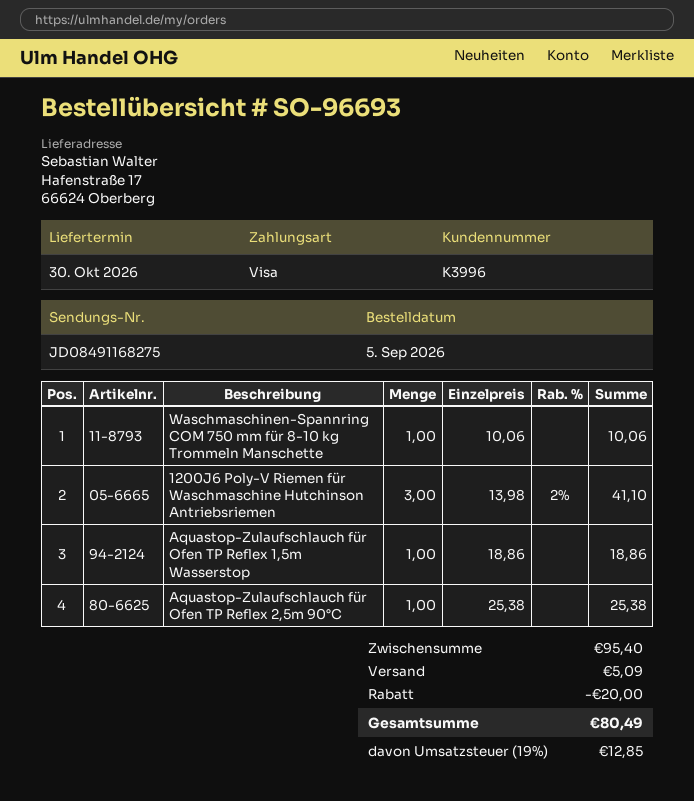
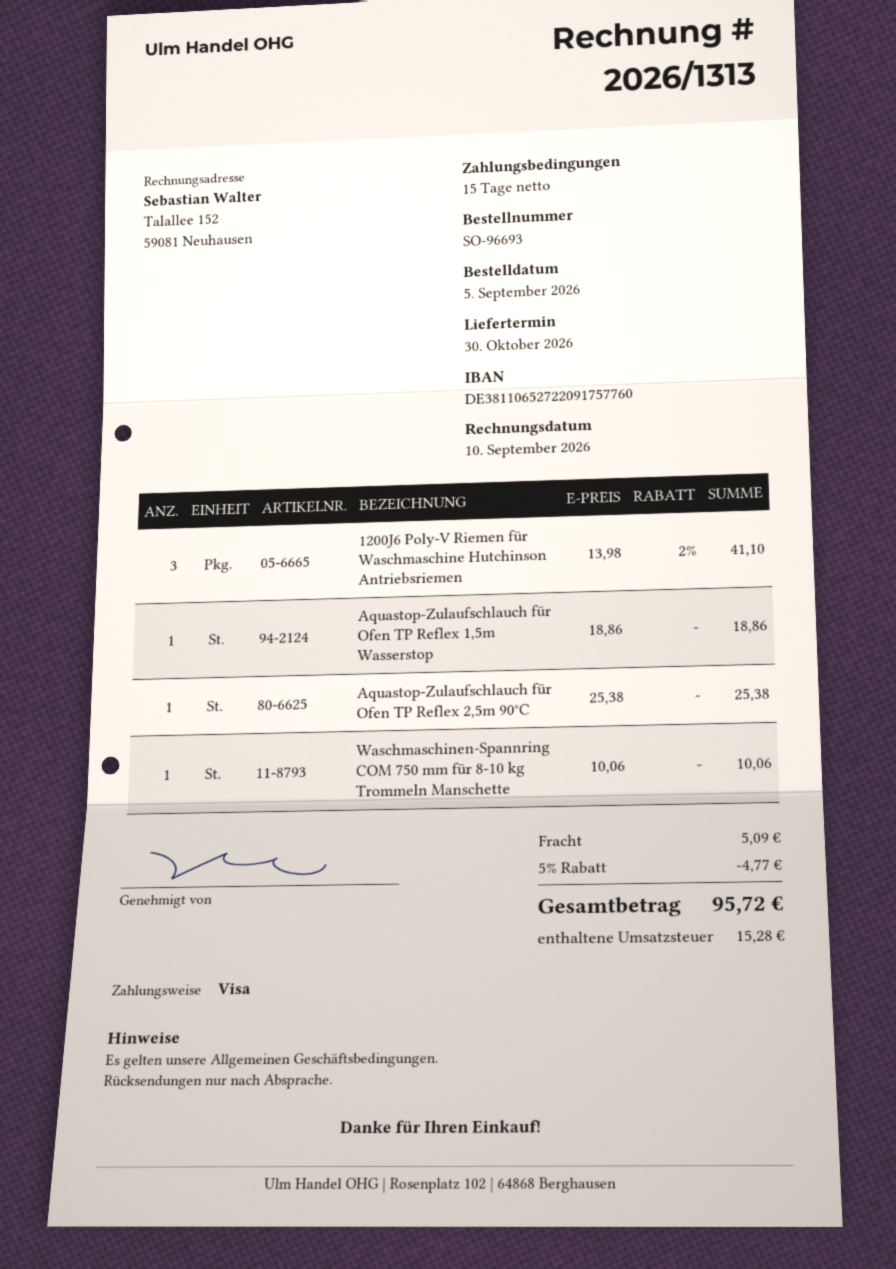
discount: 20.00 -> 4.77
tax: 12.85 -> 15.28
total: 80.49 -> 95.72

